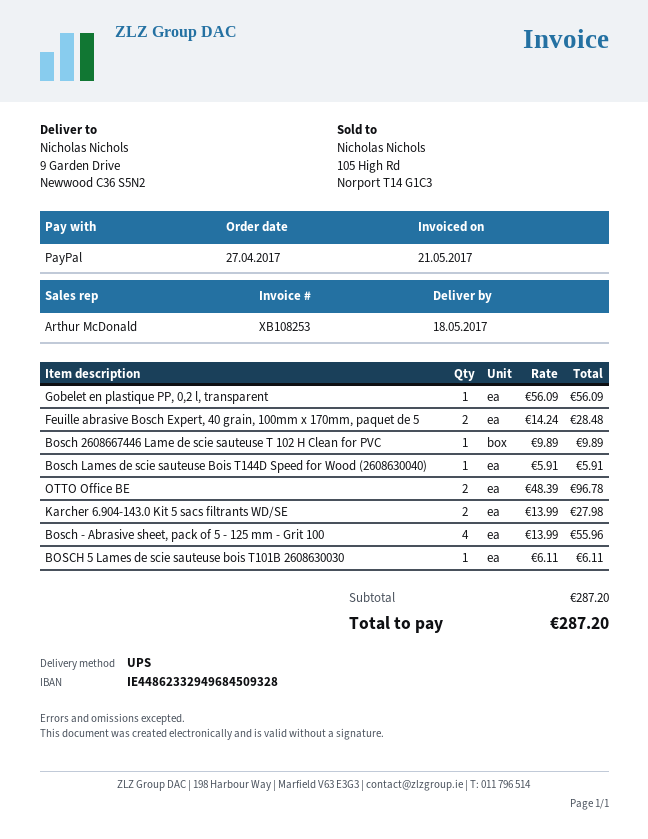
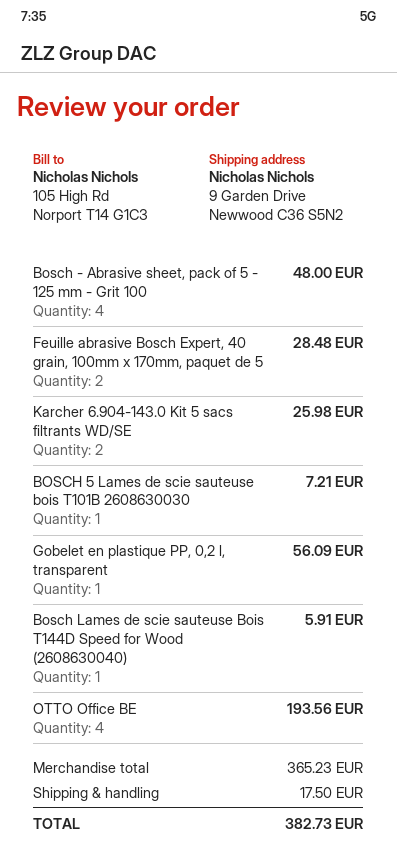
Bosch 2608667446 Lame de scie sauteuse T 102 H Clean for PVC: 1 for 9.89 -> none
OTTO Office BE: 2 for 96.78 -> 4 for 193.56
Karcher 6.904-143.0 Kit 5 sacs filtrants WD/SE: 2 for 27.98 -> 2 for 25.98
Bosch - Abrasive sheet, pack of 5 - 125 mm - Grit 100: 4 for 55.96 -> 4 for 48.00
BOSCH 5 Lames de scie sauteuse bois T101B 2608630030: 1 for 6.11 -> 1 for 7.21
subtotal: 287.20 -> 365.23
shipping: none -> 17.50
total: 287.20 -> 382.73

